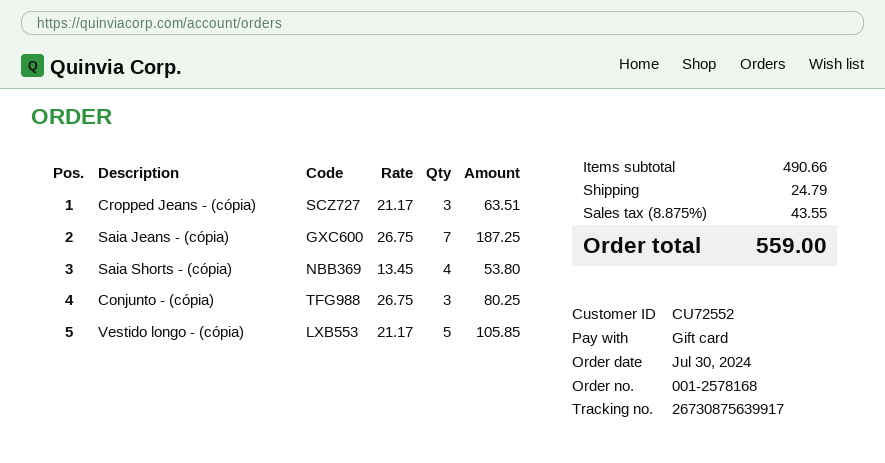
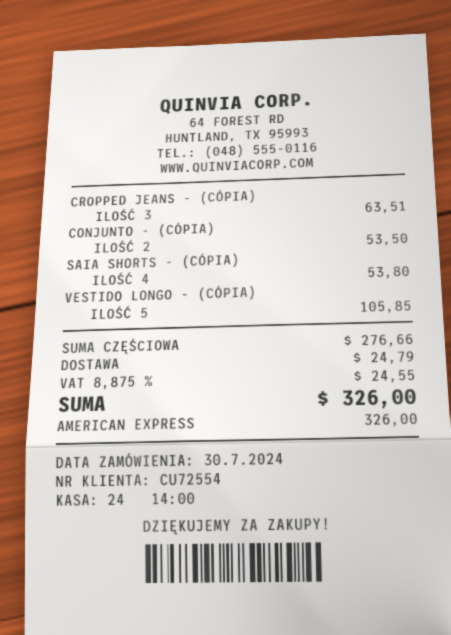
customer number: CU72552 -> CU72554
payment method: gift card -> American Express
Saia Jeans - (cópia): 7 for 187.25 -> none
Conjunto - (cópia): 3 for 80.25 -> 2 for 53.50
subtotal: 490.66 -> 276.66
tax: 8.875% = 43.55 -> 8.875% = 24.55
total: 559.00 -> 326.00

